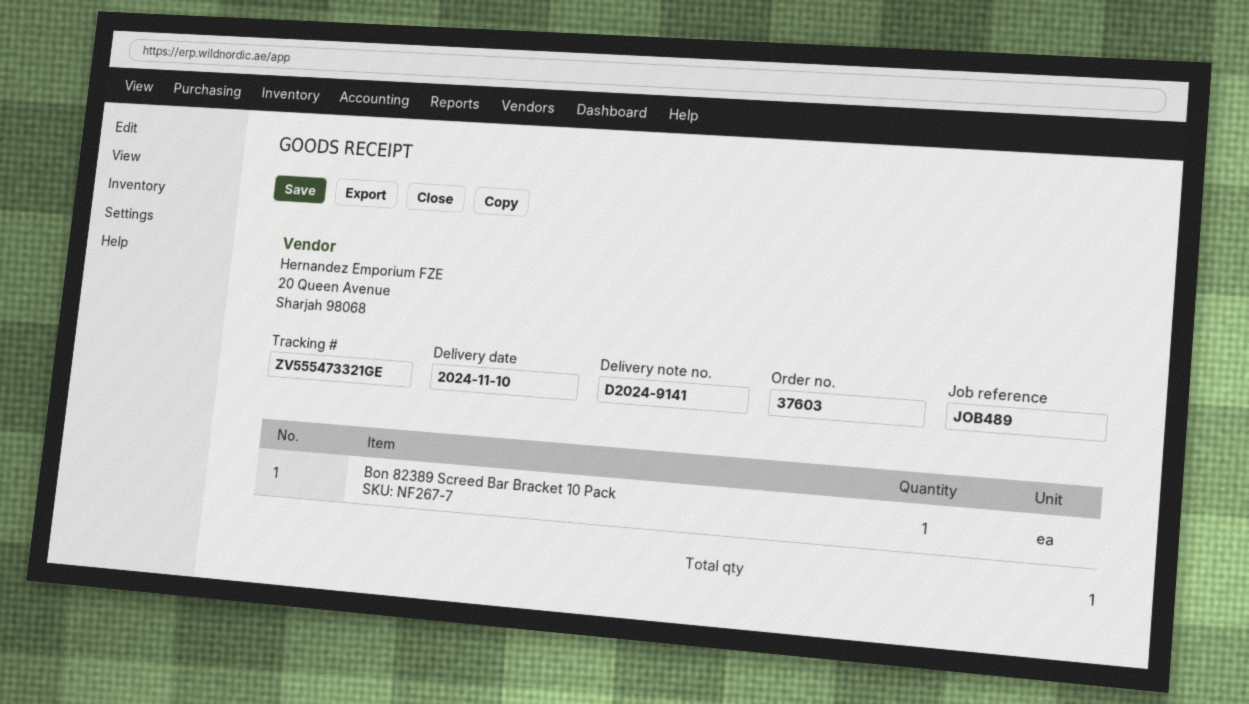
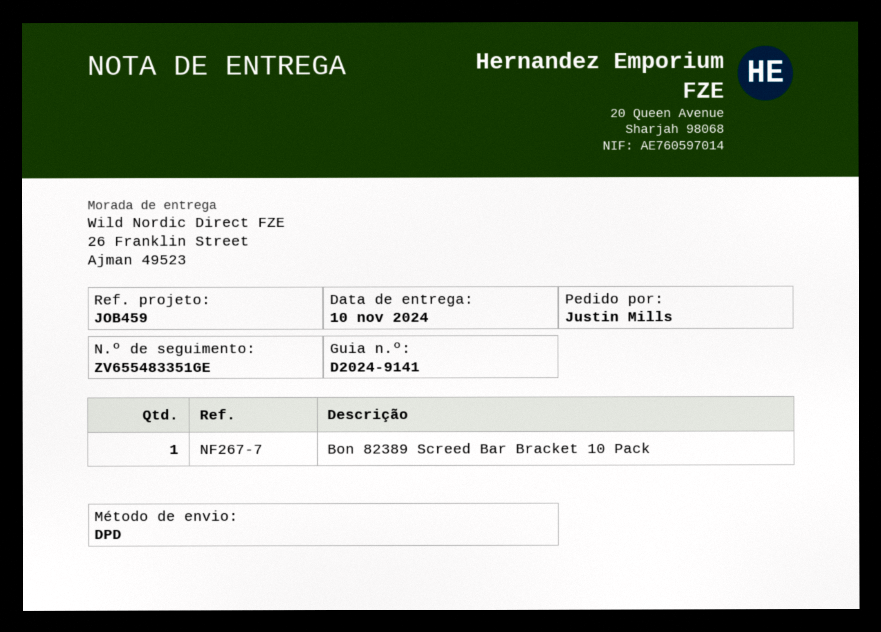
reference: JOB489 -> JOB459
tracking number: ZV555473321GE -> ZV655483351GE

